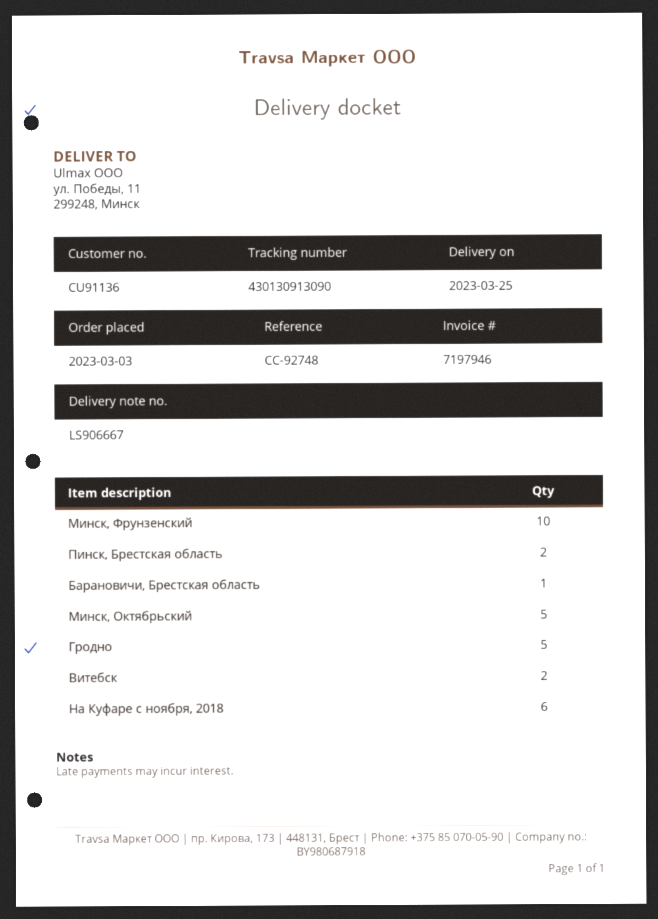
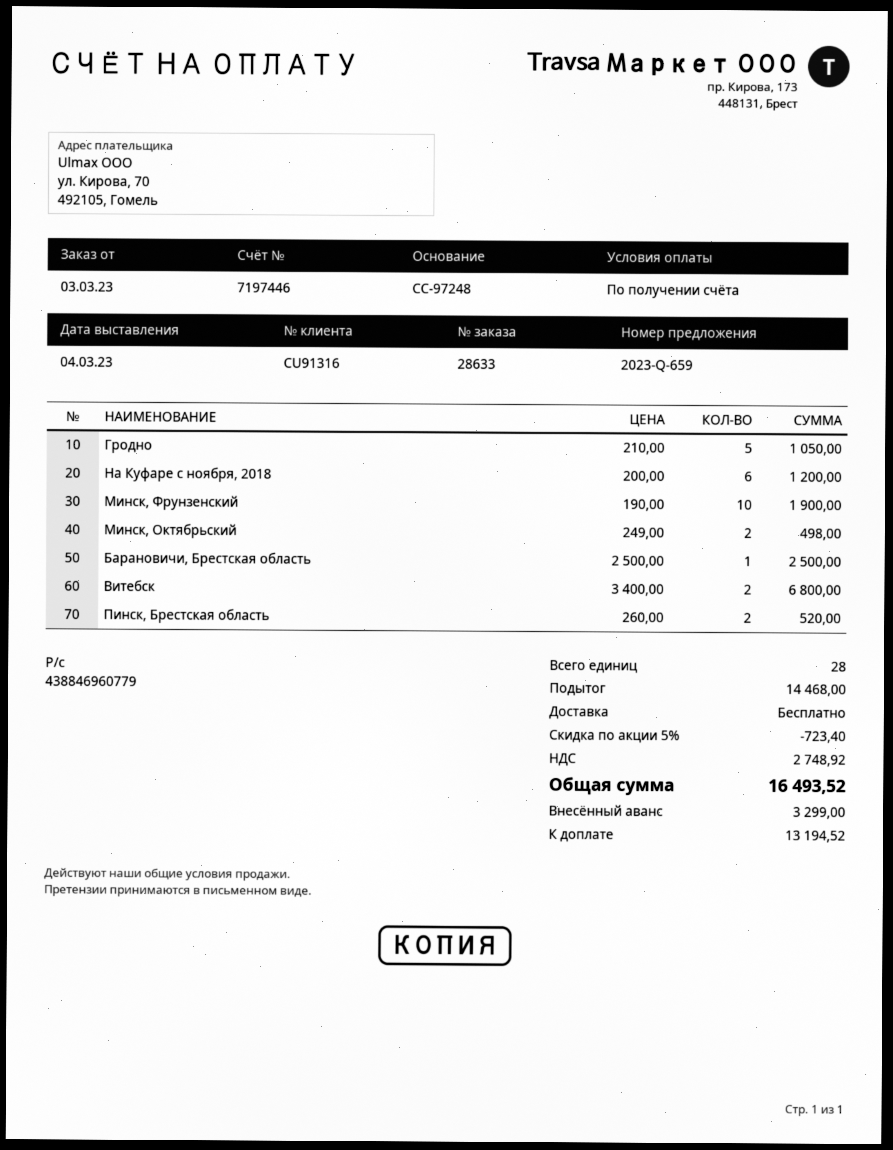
invoice number: 7197946 -> 7197446
customer number: CU91136 -> CU91316
reference: CC-92748 -> CC-97248
Минск, Октябрьский: 5 -> 2

